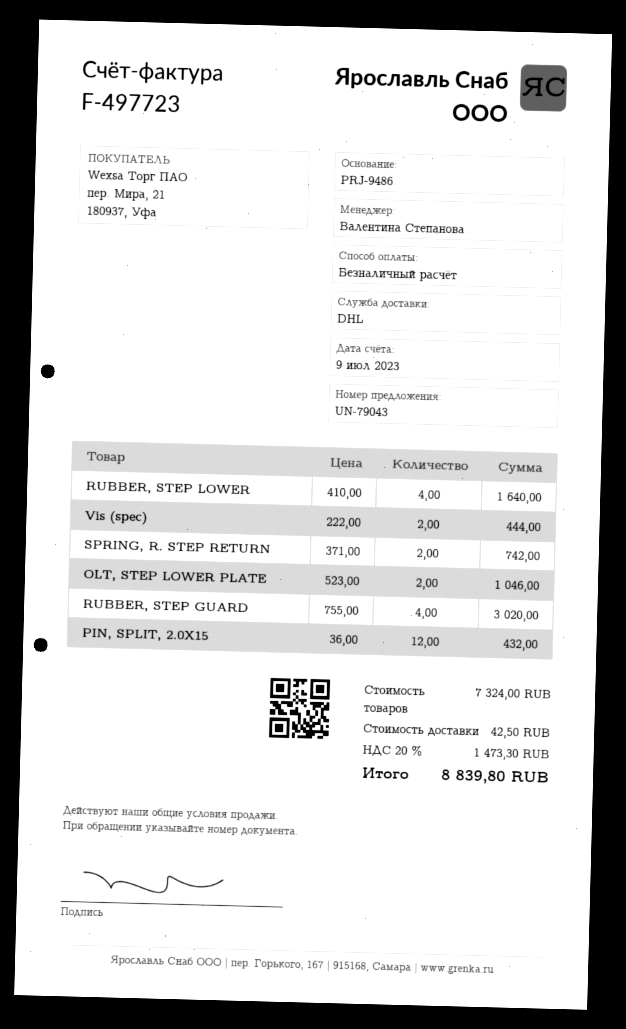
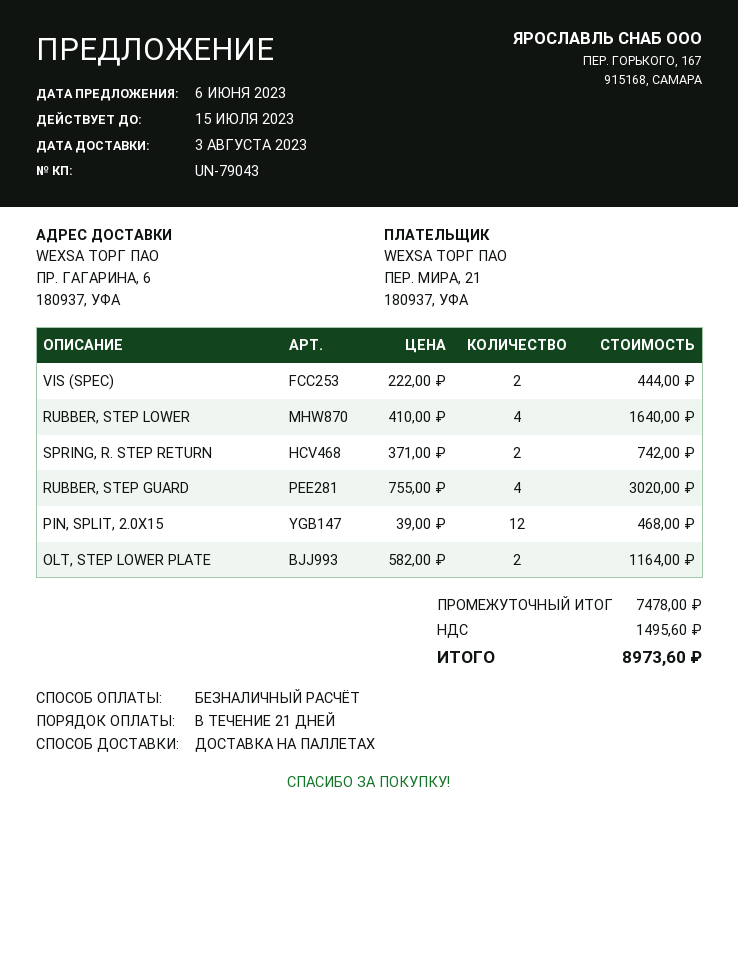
shipping method: DHL -> pallet freight
OLT, STEP LOWER PLATE: 2 x 523.00 = 1046.00 -> 2 x 582.00 = 1164.00
PIN, SPLIT, 2.0X15: 12 x 36.00 = 432.00 -> 12 x 39.00 = 468.00
subtotal: 7324.00 -> 7478.00
shipping: 42.50 -> none
tax: 1473.30 -> 1495.60
total: 8839.80 -> 8973.60

